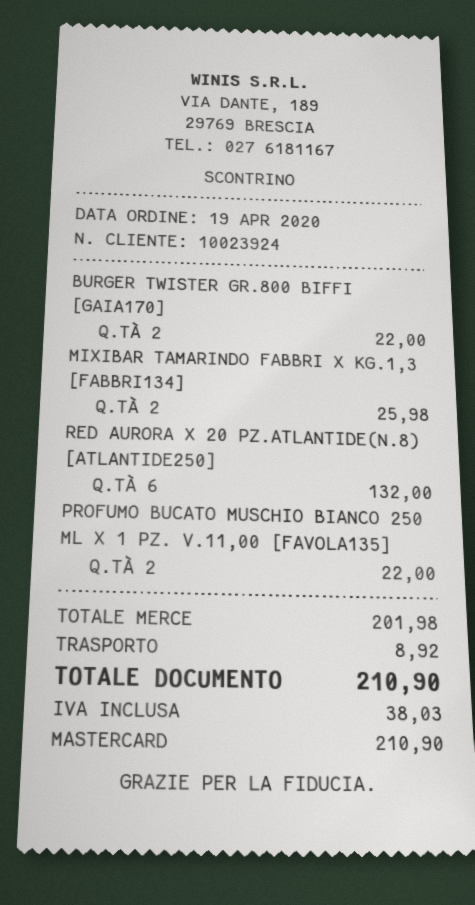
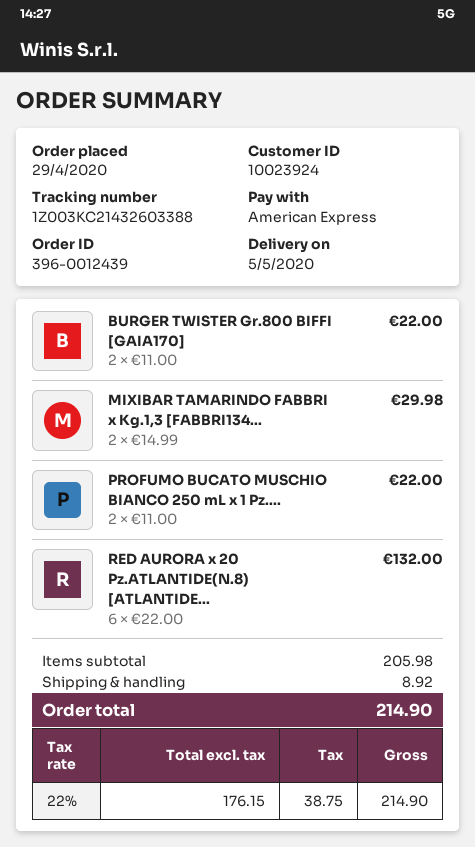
order date: 2020-04-19 -> 2020-04-29
payment method: Mastercard -> American Express
MIXIBAR TAMARINDO FABBRI X KG.1,3 [FABBRI134]: 2 for 25.98 -> 2 for 29.98
subtotal: 201.98 -> 205.98
tax: 38.03 -> 38.75
total: 210.90 -> 214.90

